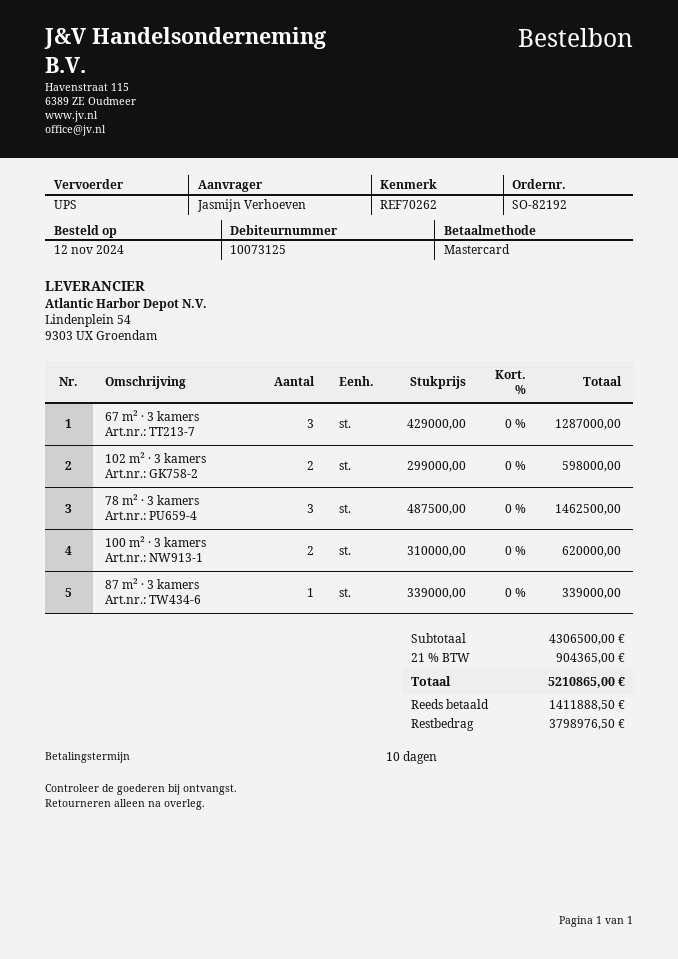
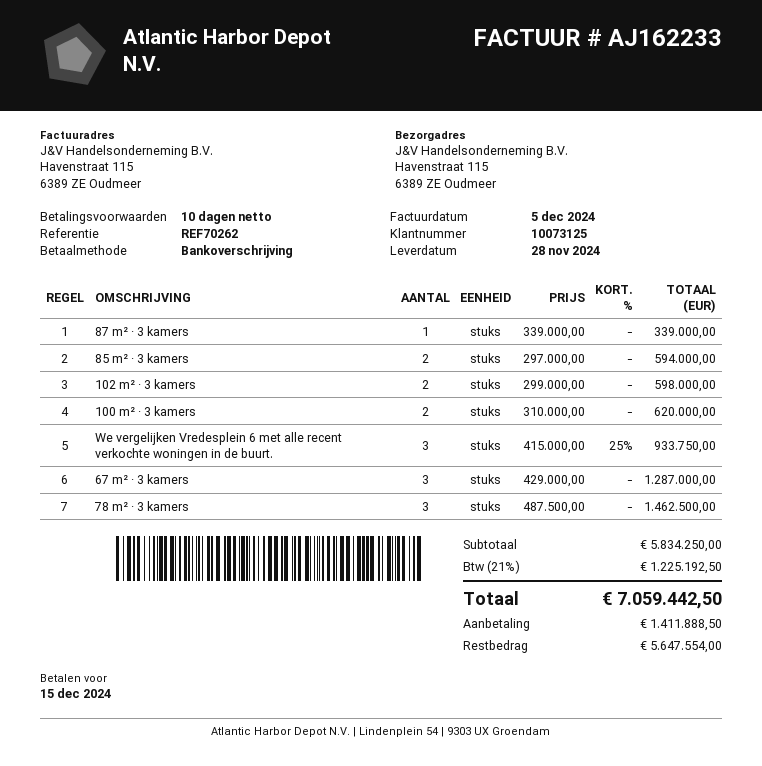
payment method: Mastercard -> bank transfer
85 m² · 3 kamers: none -> 2 x 297000.00 = 594000.00
We vergelijken Vredesplein 6 met alle recent verkochte woningen in de buurt.: none -> 3 x 415000.00 - 25% = 933750.00
subtotal: 4306500.00 -> 5834250.00
tax: 21% = 904365.00 -> 21% = 1225192.50
total: 5210865.00 -> 7059442.50
balance: 3798976.50 -> 5647554.00

